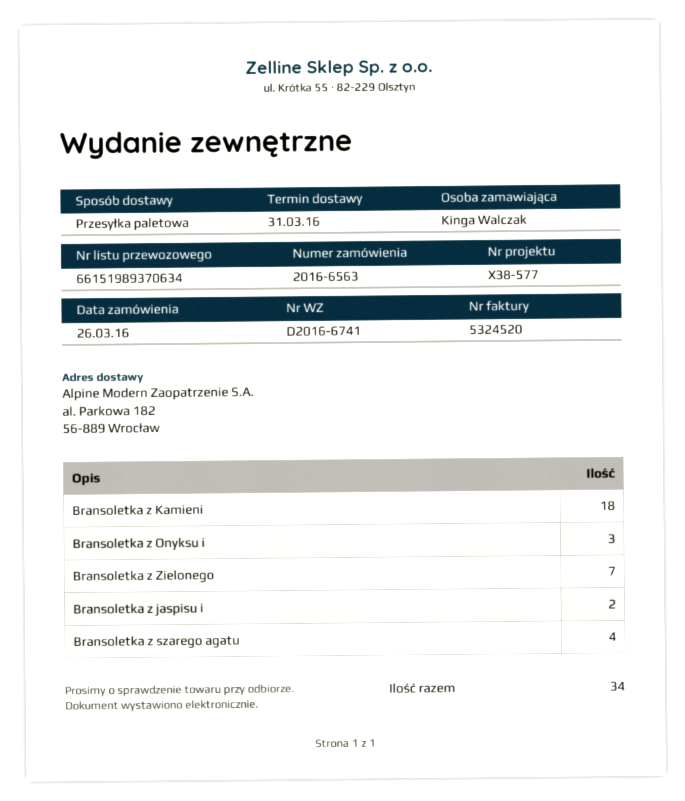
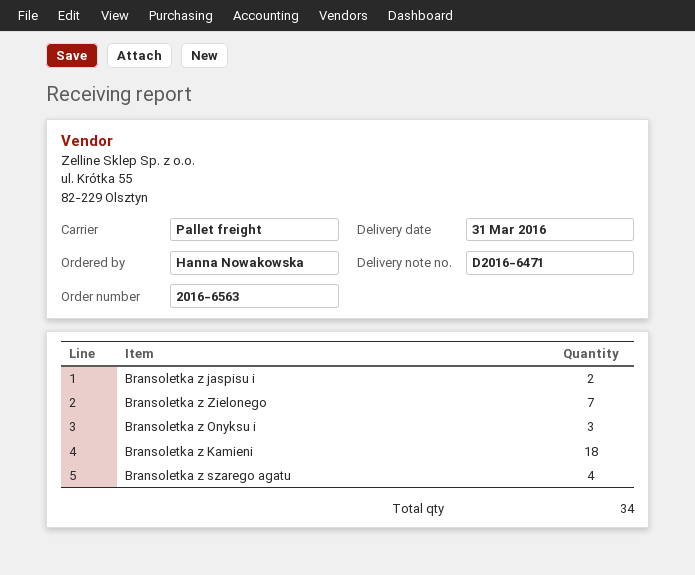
delivery note number: D2016-6741 -> D2016-6471
ordered by: Kinga Walczak -> Hanna Nowakowska

